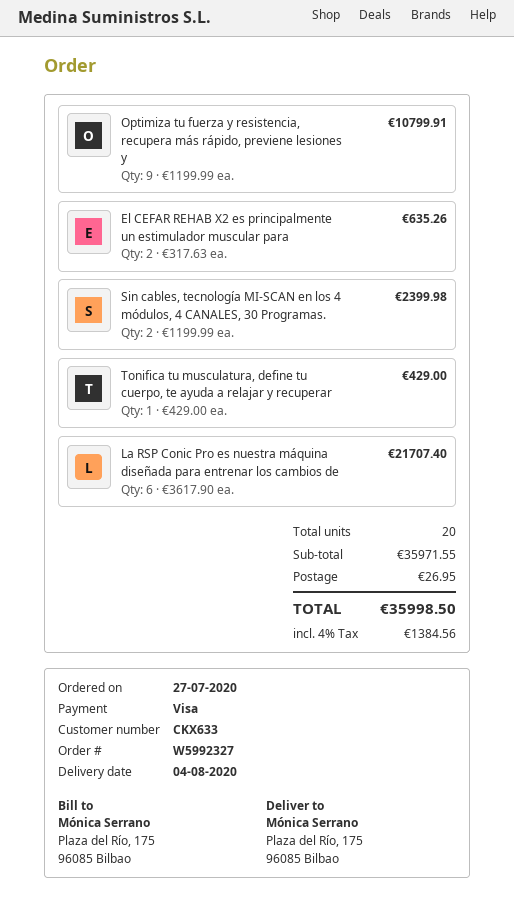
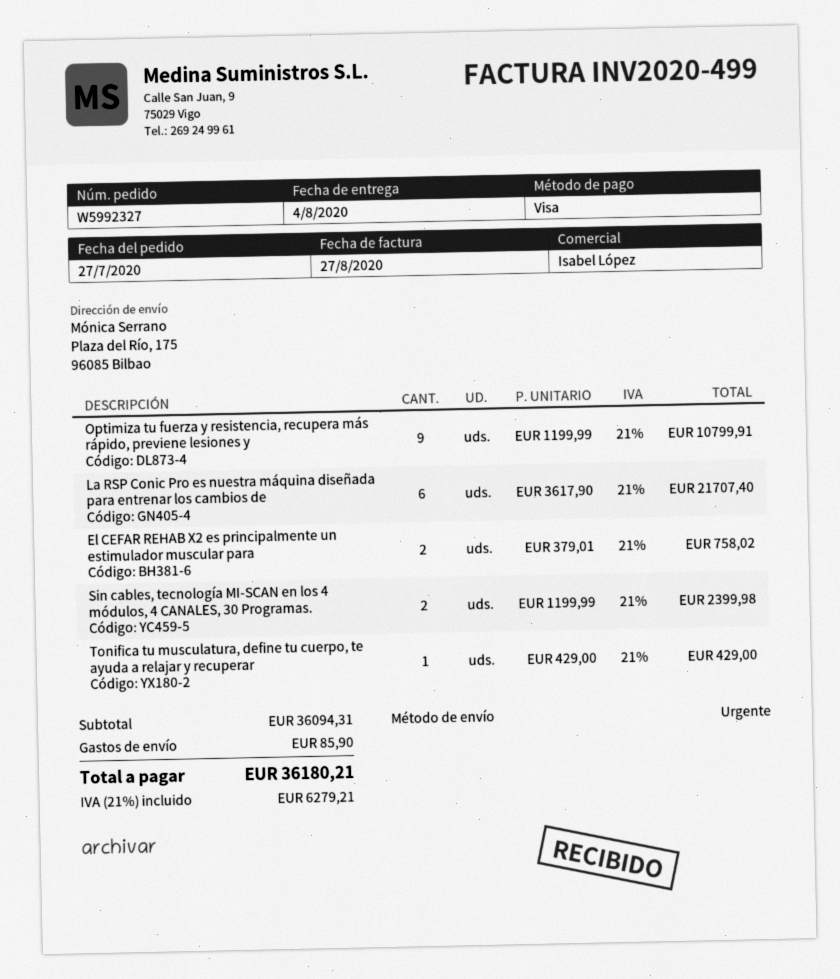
El CEFAR REHAB X2 es principalmente un estimulador muscular para: 2 x 317.63 = 635.26 -> 2 x 379.01 = 758.02
subtotal: 35971.55 -> 36094.31
shipping: 26.95 -> 85.90
tax: 4% = 1384.56 -> 21% = 6279.21
total: 35998.50 -> 36180.21

